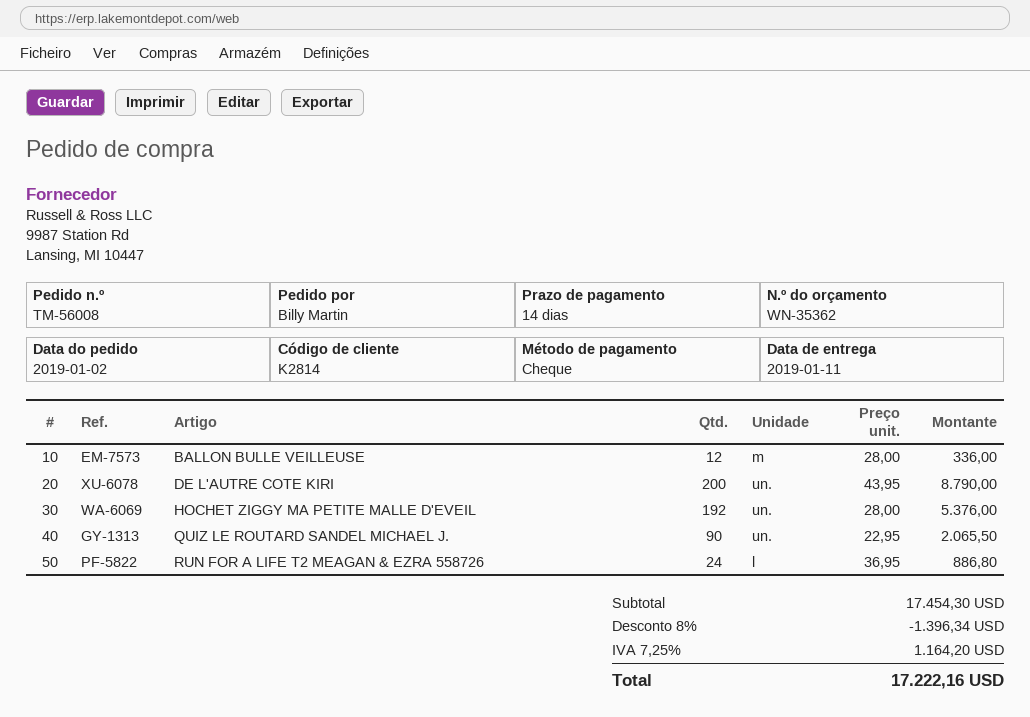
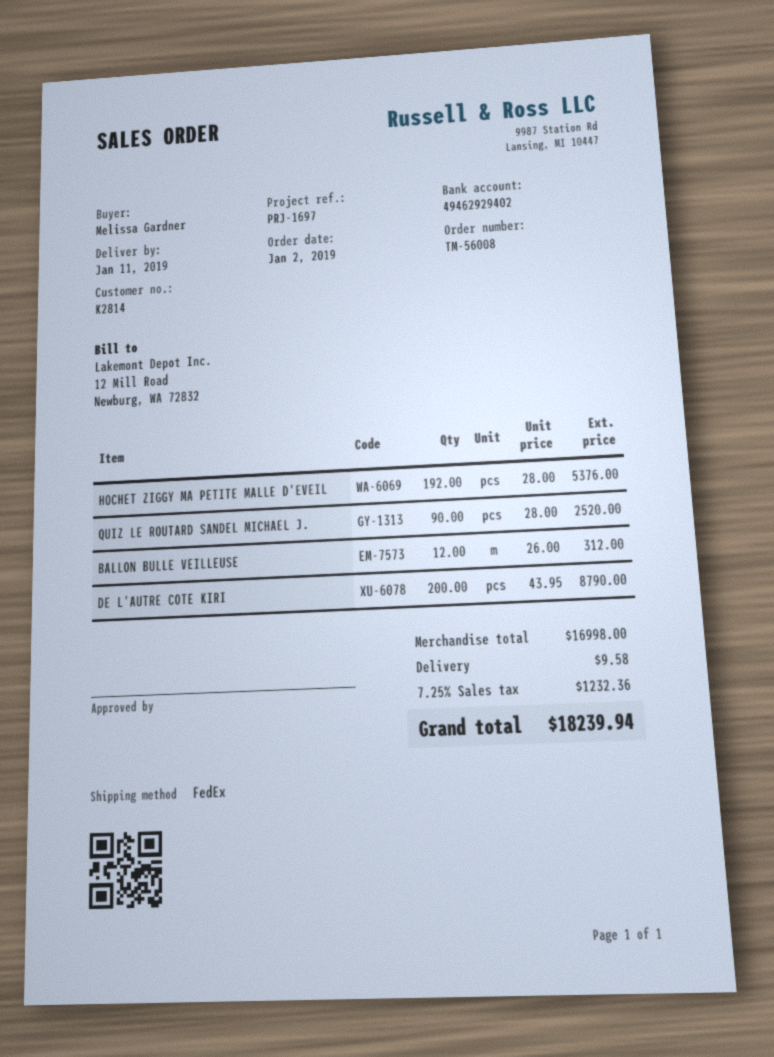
ordered by: Billy Martin -> Melissa Gardner
BALLON BULLE VEILLEUSE: 12 x 28.00 = 336.00 -> 12 x 26.00 = 312.00
QUIZ LE ROUTARD SANDEL MICHAEL J.: 90 x 22.95 = 2065.50 -> 90 x 28.00 = 2520.00
RUN FOR A LIFE T2 MEAGAN & EZRA 558726: 24 x 36.95 = 886.80 -> none
subtotal: 17454.30 -> 16998.00
discount: 8% = 1396.34 -> none
shipping: none -> 9.58
tax: 7.25% = 1164.20 -> 7.25% = 1232.36
total: 17222.16 -> 18239.94

